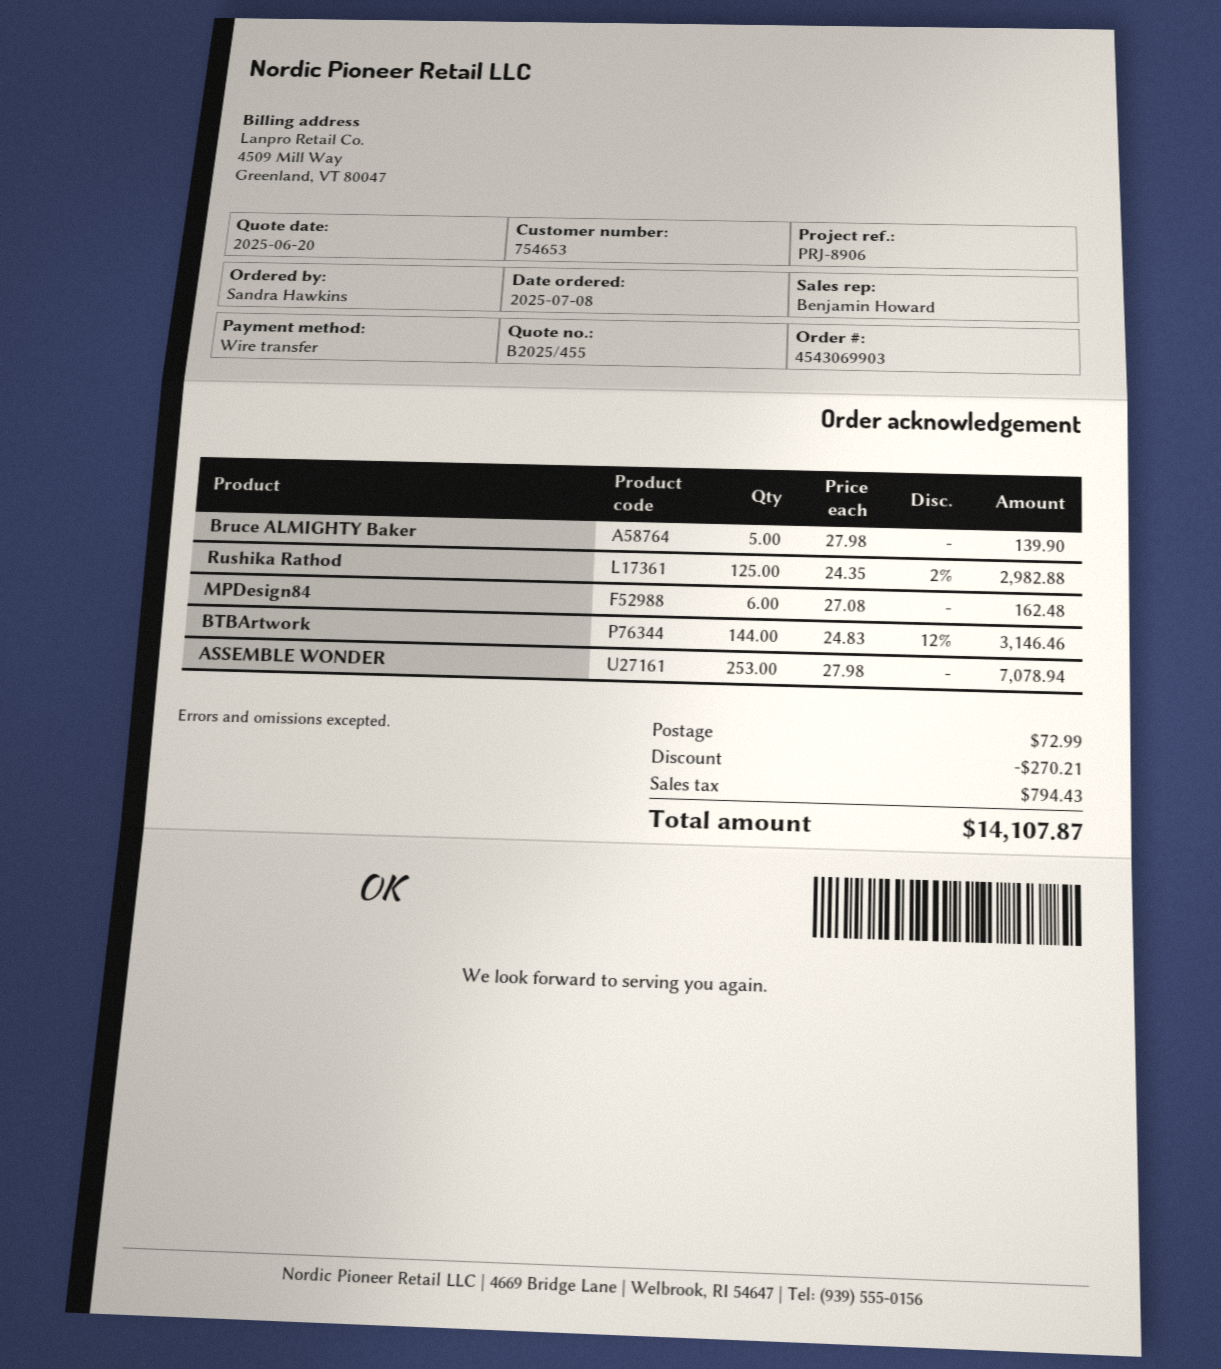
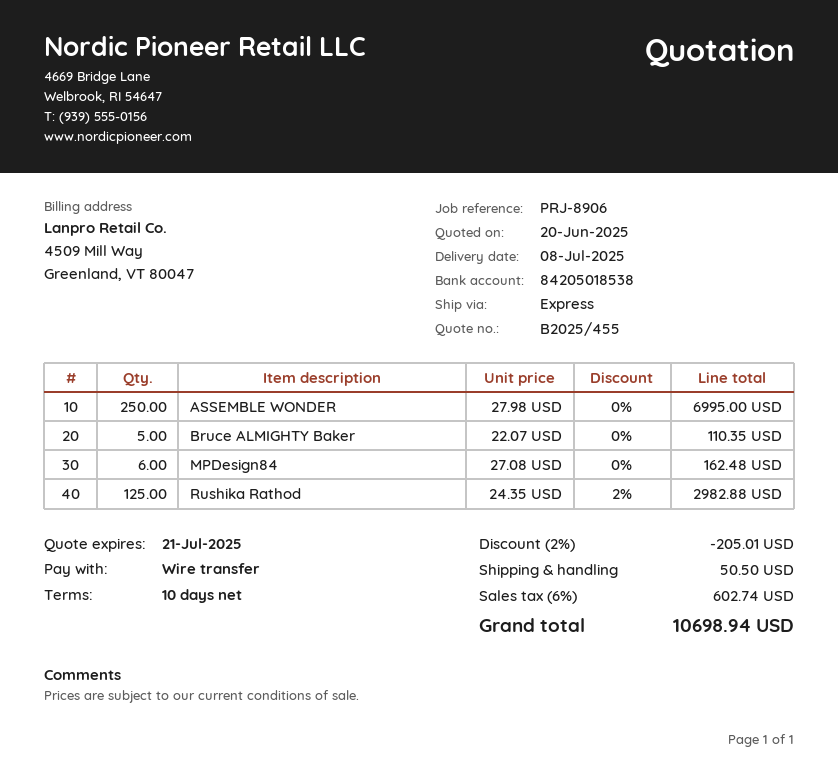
Bruce ALMIGHTY Baker: 5 x 27.98 = 139.90 -> 5 x 22.07 = 110.35
BTBArtwork: 144 x 24.83 - 12% = 3146.46 -> none
ASSEMBLE WONDER: 253 x 27.98 = 7078.94 -> 250 x 27.98 = 6995.00
discount: 270.21 -> 205.01
shipping: 72.99 -> 50.50
tax: 794.43 -> 602.74
total: 14107.87 -> 10698.94

